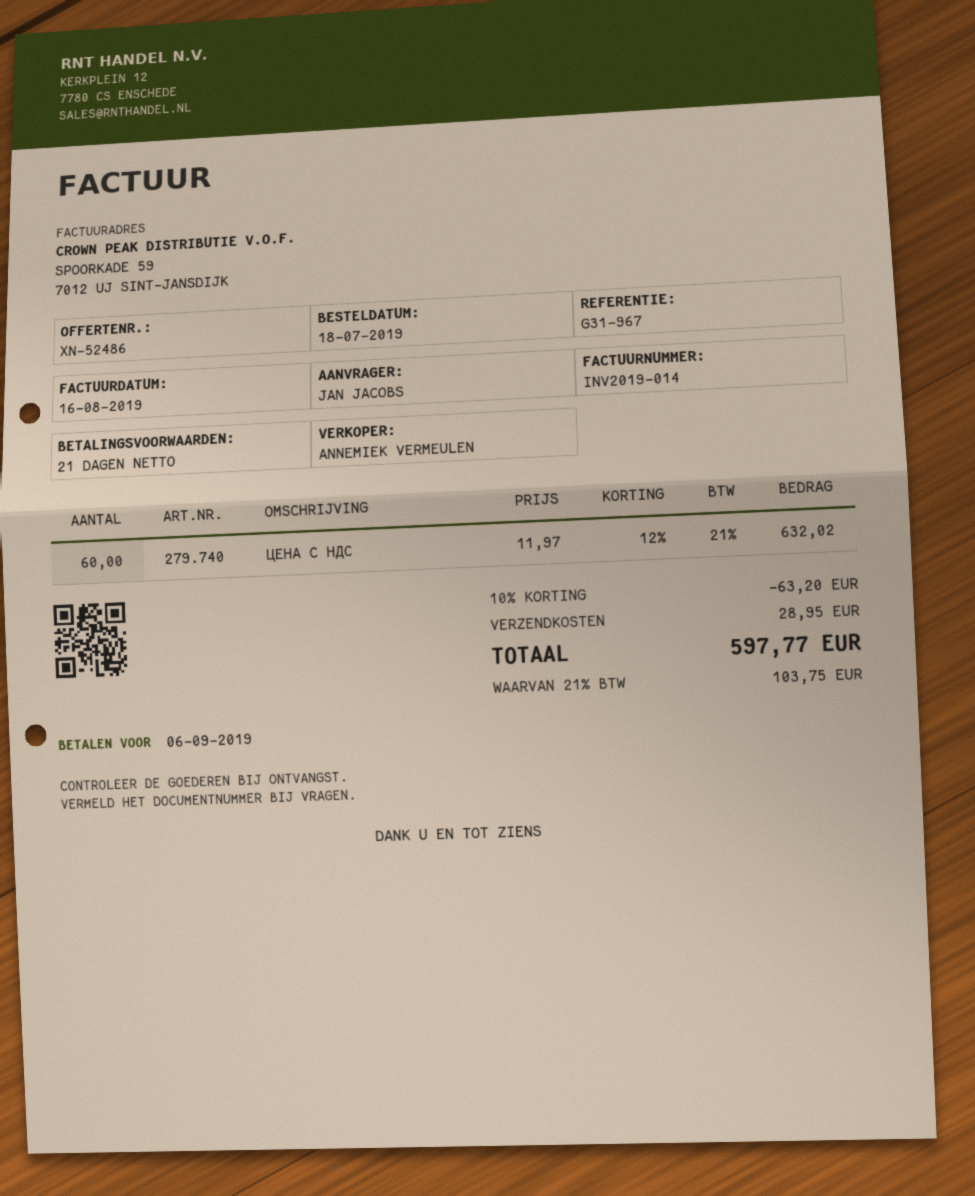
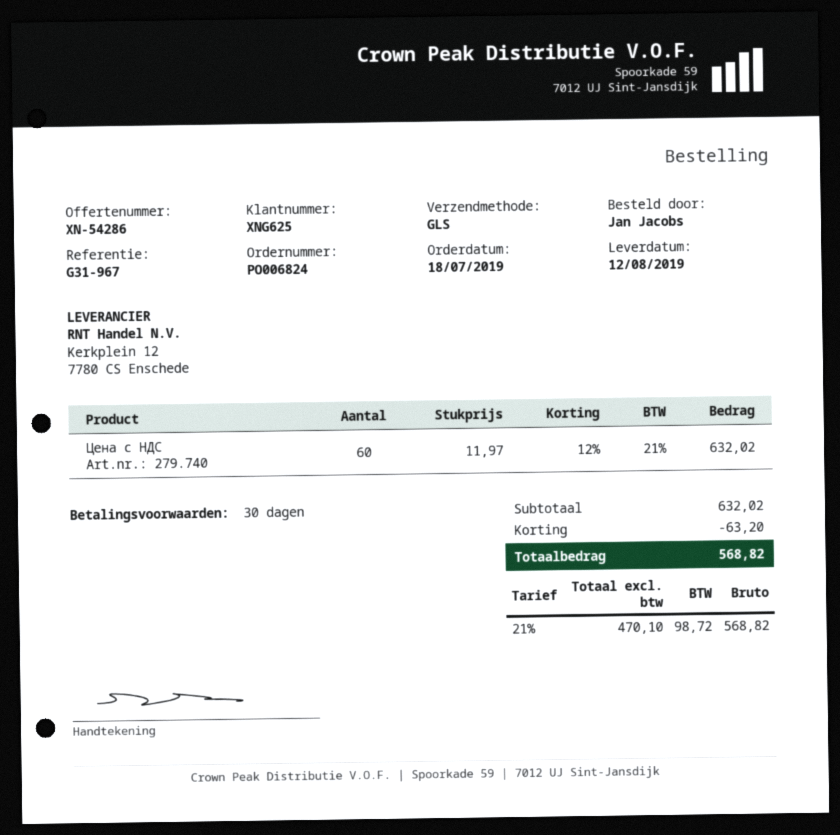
quote number: XN-52486 -> XN-54286
payment terms: 21 days -> 30 days
shipping: 28.95 -> none
tax: 21% = 103.75 -> 21% = 98.72
total: 597.77 -> 568.82

